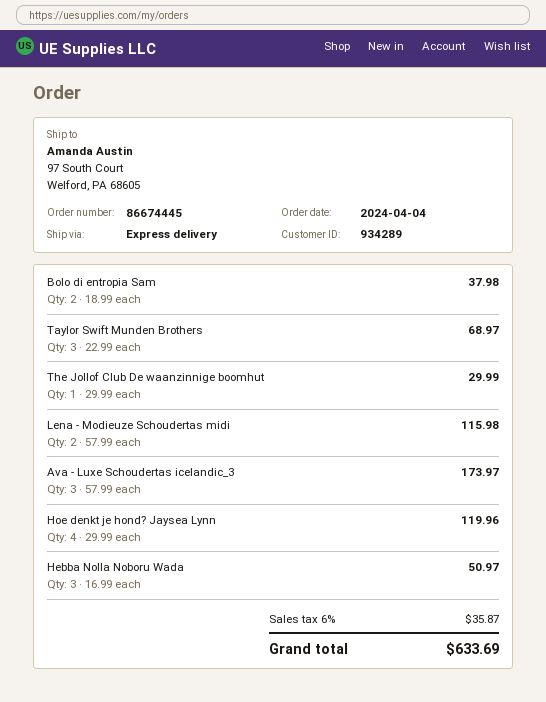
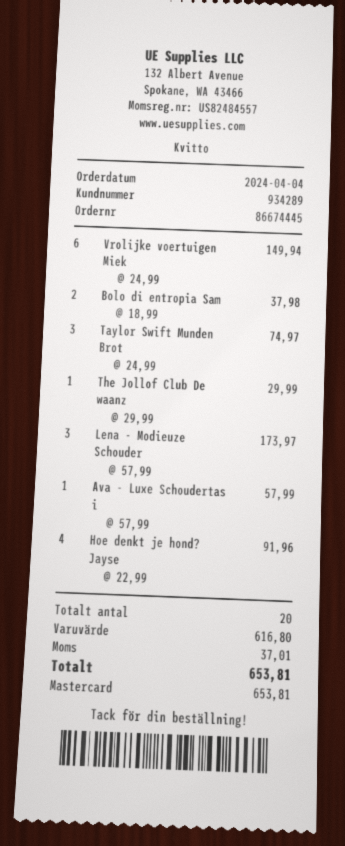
Taylor Swift Munden Brothers: 3 x 22.99 = 68.97 -> 3 x 24.99 = 74.97
Lena - Modieuze Schoudertas midi: 2 x 57.99 = 115.98 -> 3 x 57.99 = 173.97
Ava - Luxe Schoudertas icelandic_3: 3 x 57.99 = 173.97 -> 1 x 57.99 = 57.99
Hoe denkt je hond? Jaysea Lynn: 4 x 29.99 = 119.96 -> 4 x 22.99 = 91.96
Hebba Nolla Noboru Wada: 3 x 16.99 = 50.97 -> none
Vrolijke voertuigen Miek: none -> 6 x 24.99 = 149.94
tax: 35.87 -> 37.01
total: 633.69 -> 653.81

